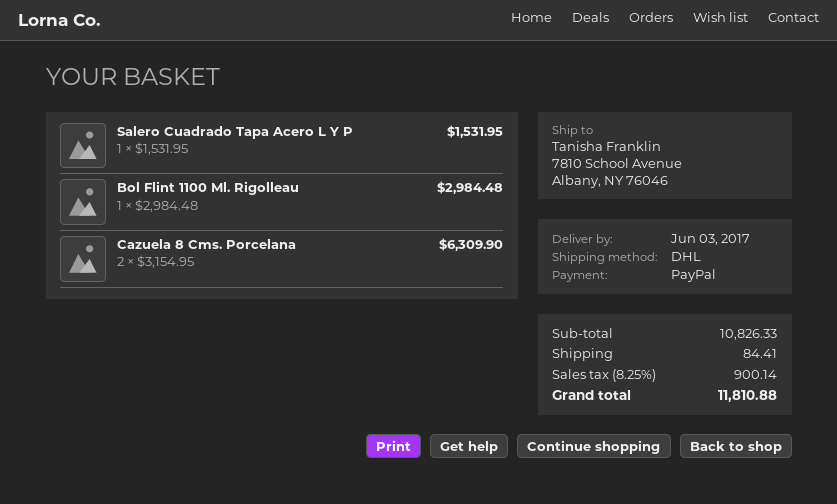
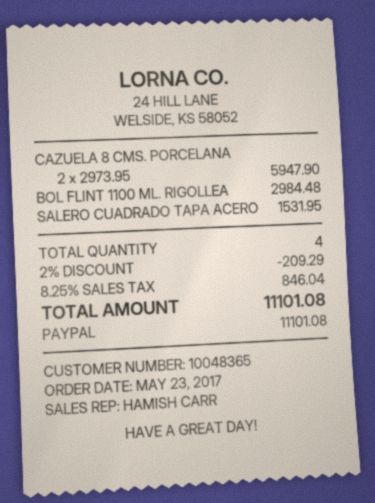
Cazuela 8 Cms. Porcelana: 2 x 3154.95 = 6309.90 -> 2 x 2973.95 = 5947.90
discount: none -> 2% = 209.29
shipping: 84.41 -> none
tax: 8.25% = 900.14 -> 8.25% = 846.04
total: 11810.88 -> 11101.08

